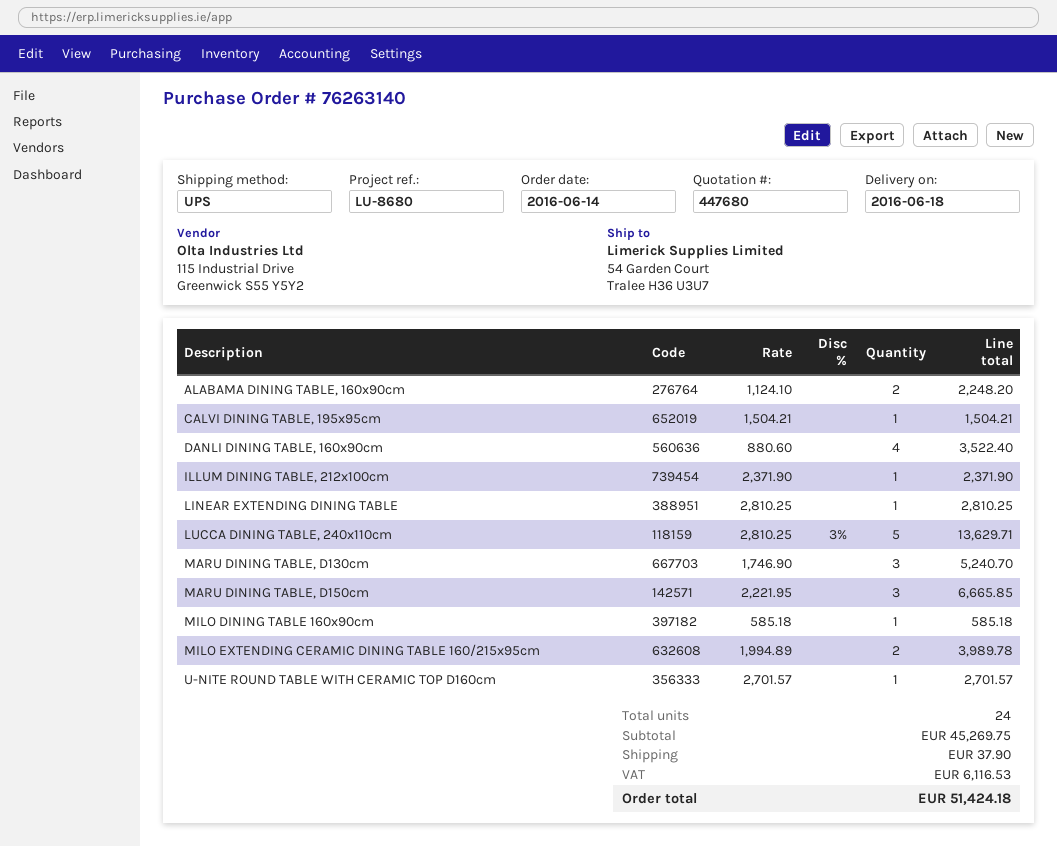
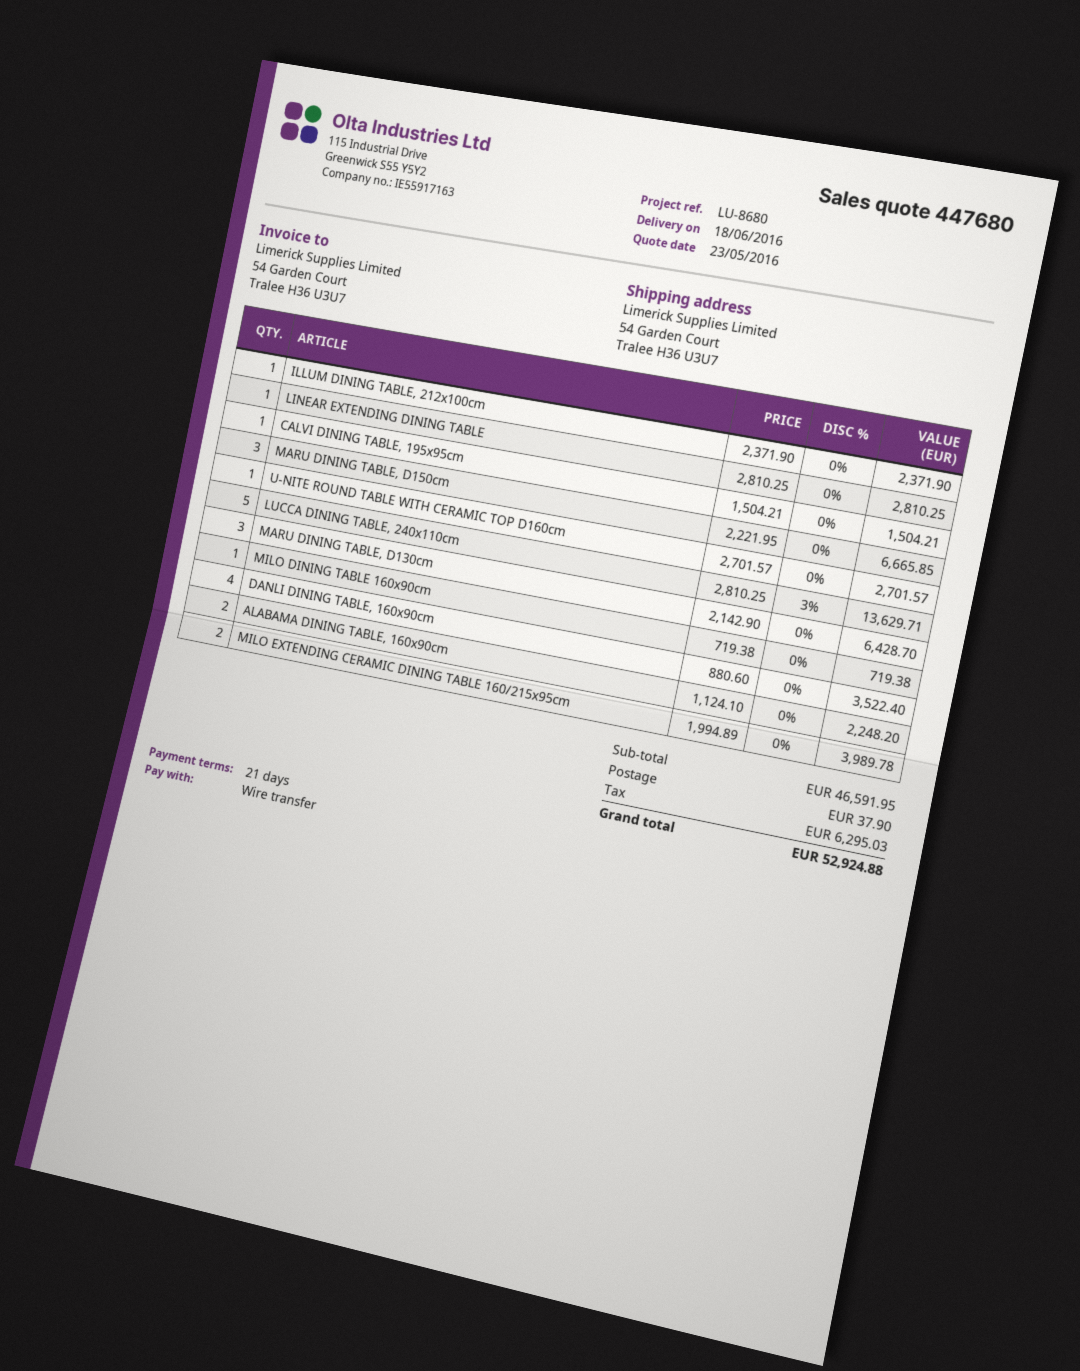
MARU DINING TABLE, D130cm: 3 x 1746.90 = 5240.70 -> 3 x 2142.90 = 6428.70
MILO DINING TABLE 160x90cm: 1 x 585.18 = 585.18 -> 1 x 719.38 = 719.38
subtotal: 45269.75 -> 46591.95
tax: 6116.53 -> 6295.03
total: 51424.18 -> 52924.88

